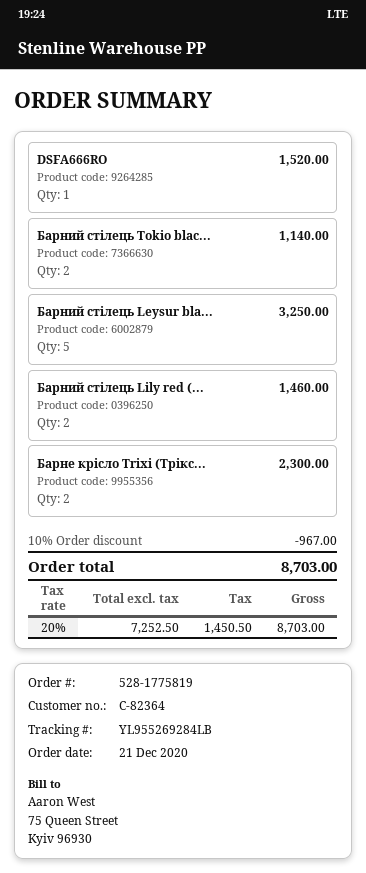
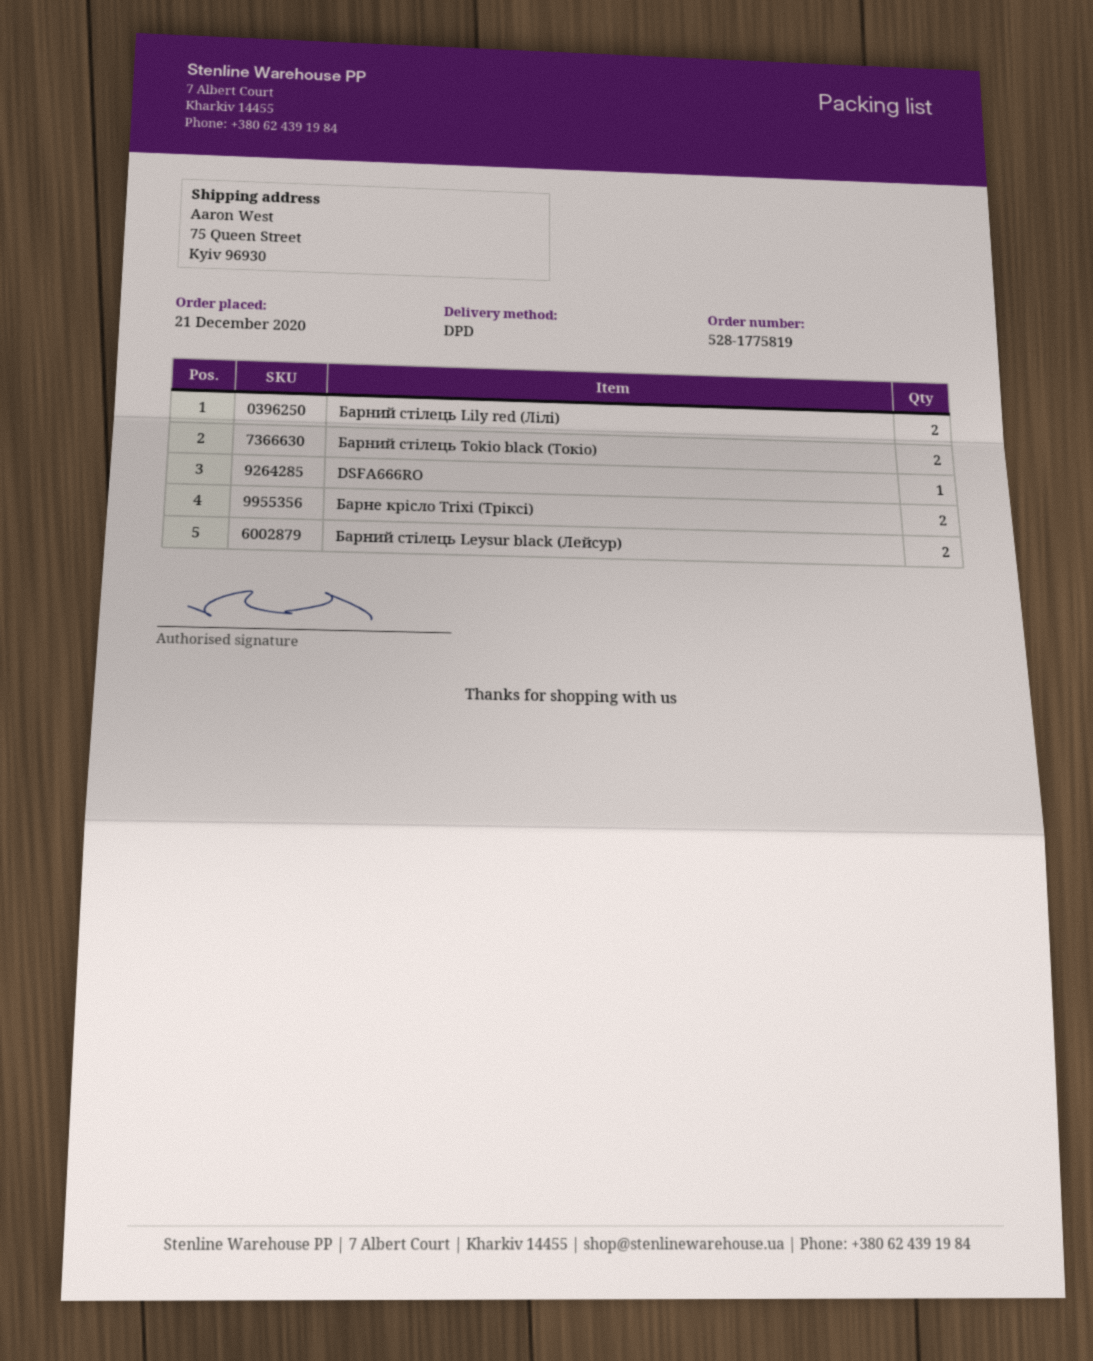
Барний стілець Leysur bla...: 5 -> 2

